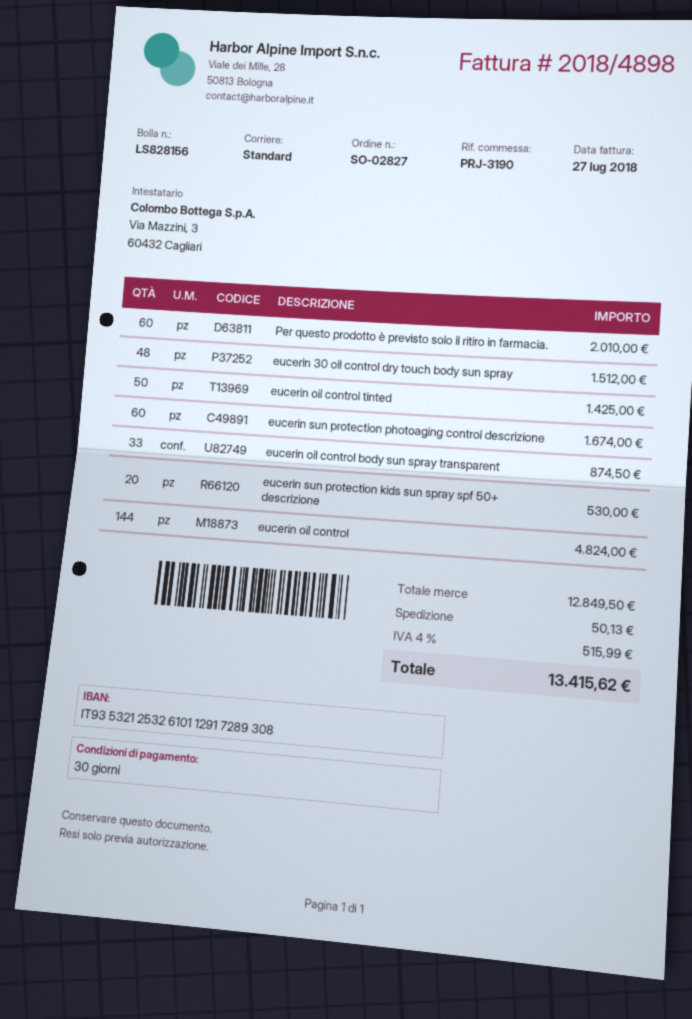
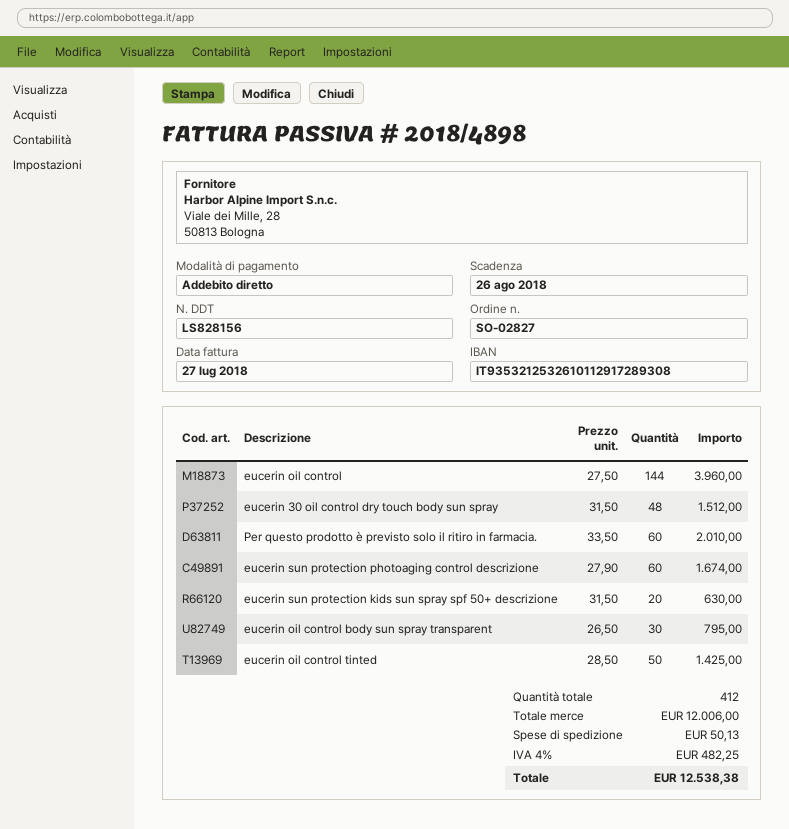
eucerin oil control body sun spray transparent: 33 for 874.50 -> 30 for 795.00
eucerin sun protection kids sun spray spf 50+ descrizione: 20 for 530.00 -> 20 for 630.00
eucerin oil control: 144 for 4824.00 -> 144 for 3960.00
subtotal: 12849.50 -> 12006.00
tax: 4% = 515.99 -> 4% = 482.25
total: 13415.62 -> 12538.38

